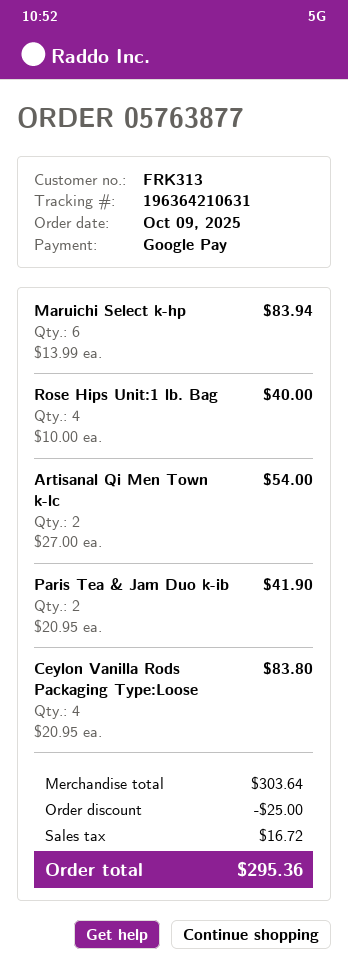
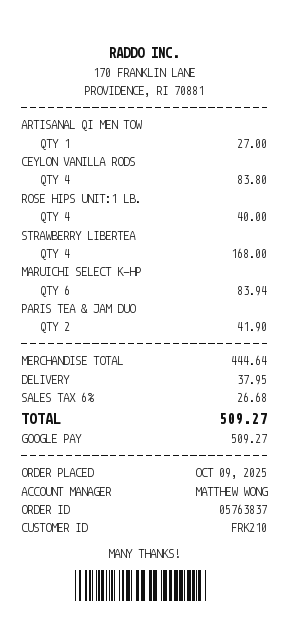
order number: 05763877 -> 05763837
customer number: FRK313 -> FRK210
Artisanal Qi Men Town k-lc: 2 for 54.00 -> 1 for 27.00
STRAWBERRY LIBERTEA: none -> 4 for 168.00
subtotal: 303.64 -> 444.64
discount: 25.00 -> none
shipping: none -> 37.95
tax: 16.72 -> 26.68
total: 295.36 -> 509.27

